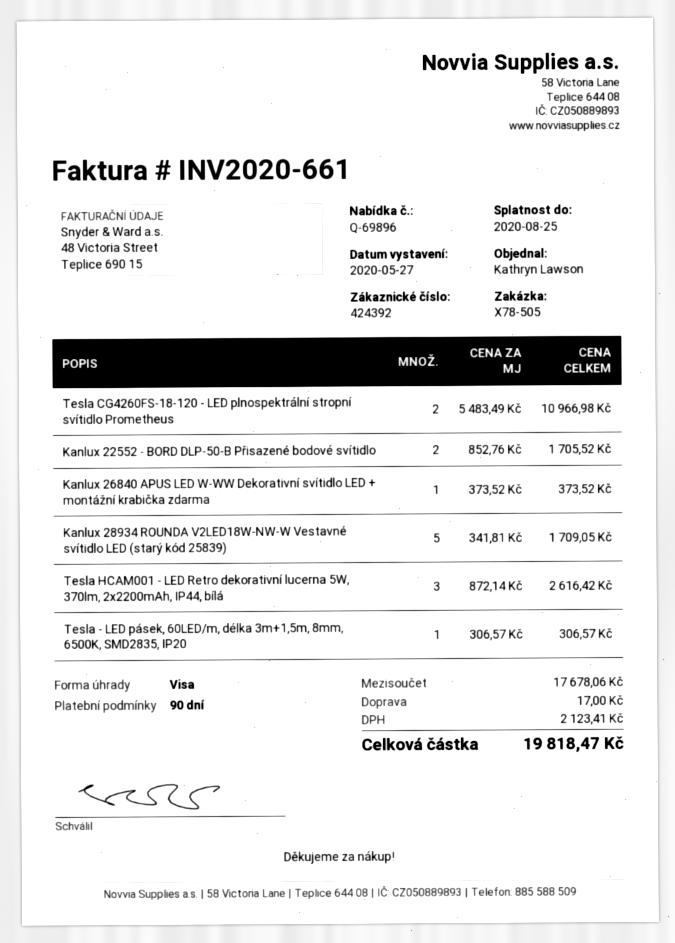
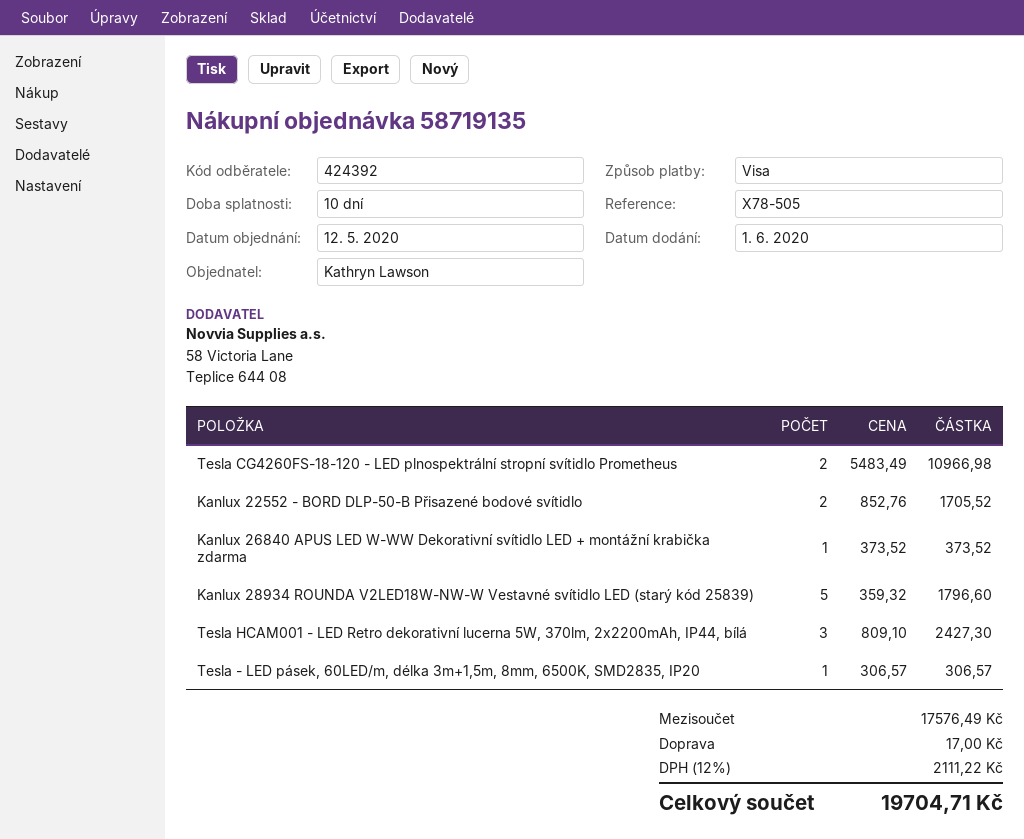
payment terms: 90 days -> 10 days
Kanlux 28934 ROUNDA V2LED18W-NW-W Vestavné svítidlo LED (starý kód 25839): 5 x 341.81 = 1709.05 -> 5 x 359.32 = 1796.60
Tesla HCAM001 - LED Retro dekorativní lucerna 5W, 370lm, 2x2200mAh, IP44, bílá: 3 x 872.14 = 2616.42 -> 3 x 809.10 = 2427.30
subtotal: 17678.06 -> 17576.49
tax: 2123.41 -> 2111.22
total: 19818.47 -> 19704.71

